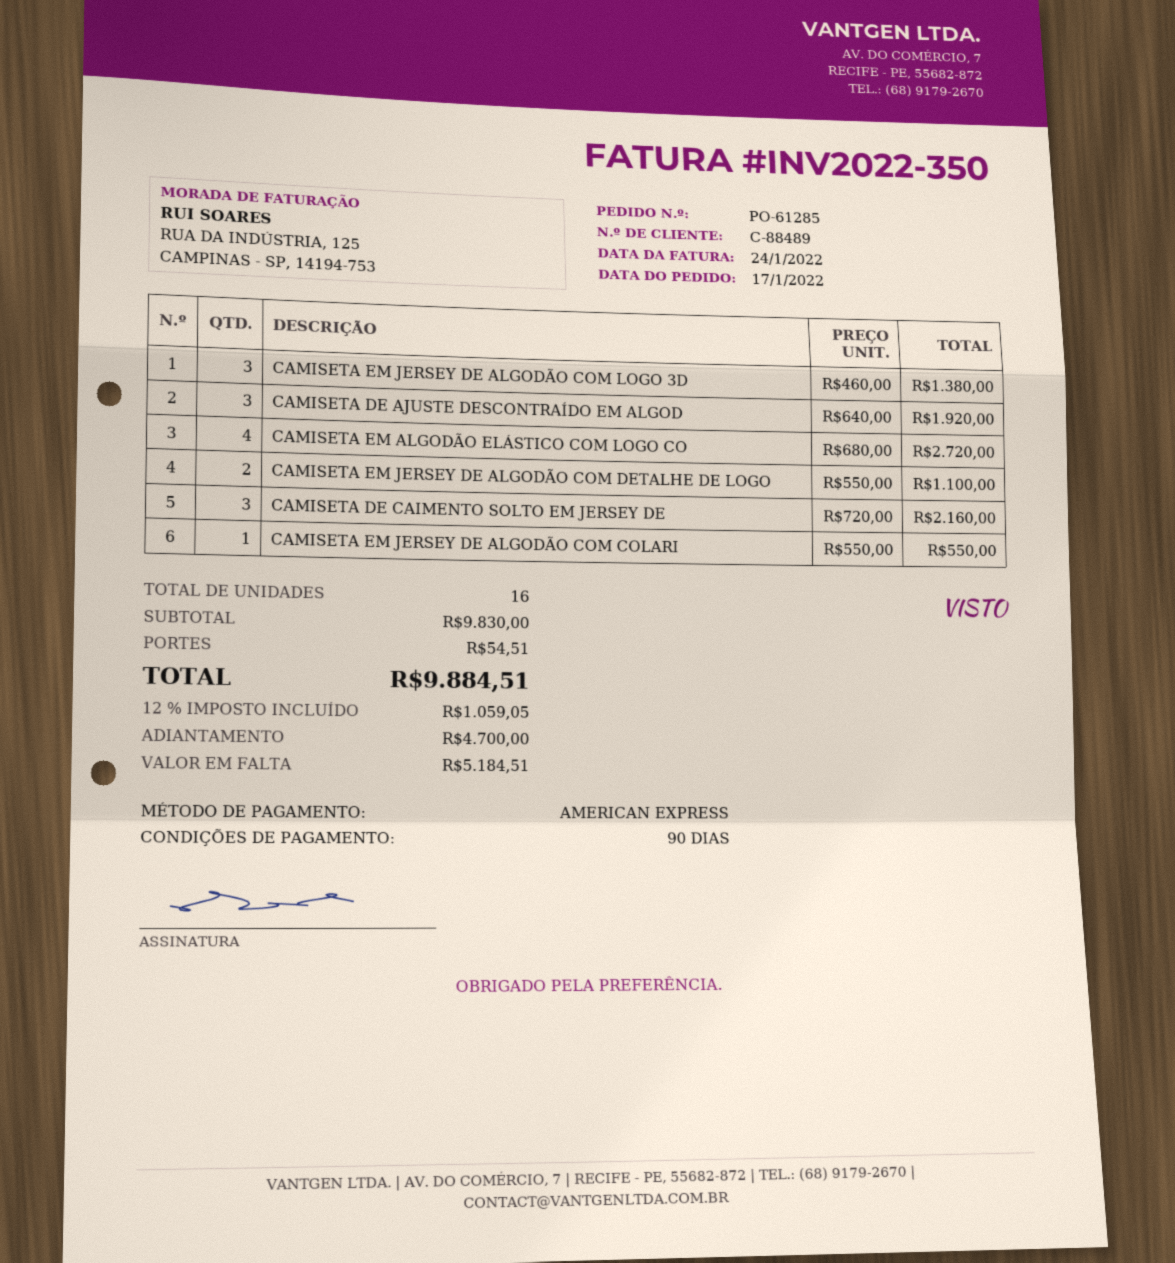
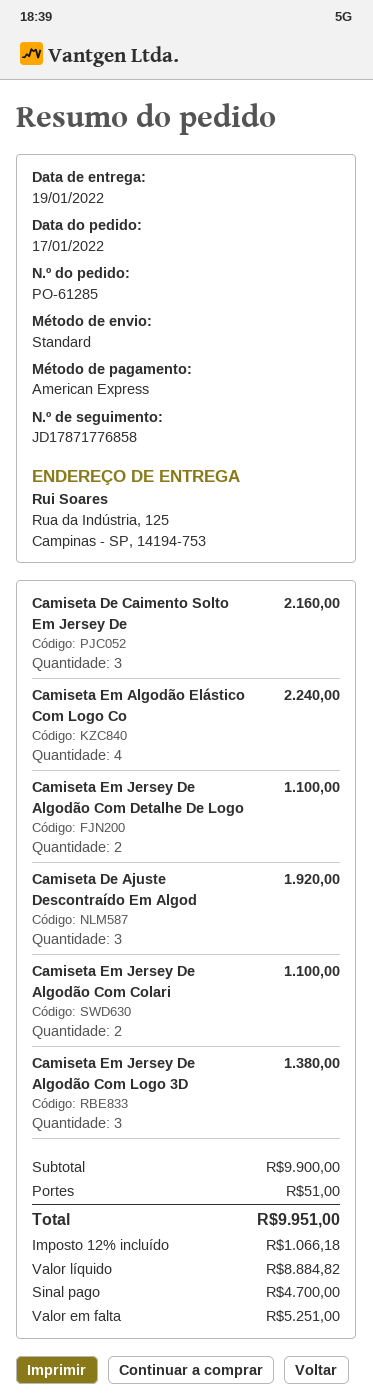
CAMISETA EM ALGODÃO ELÁSTICO COM LOGO CO: 4 for 2720.00 -> 4 for 2240.00
CAMISETA EM JERSEY DE ALGODÃO COM COLARI: 1 for 550.00 -> 2 for 1100.00
subtotal: 9830.00 -> 9900.00
shipping: 54.51 -> 51.00
tax: 12% = 1059.05 -> 12% = 1066.18
total: 9884.51 -> 9951.00
balance: 5184.51 -> 5251.00

